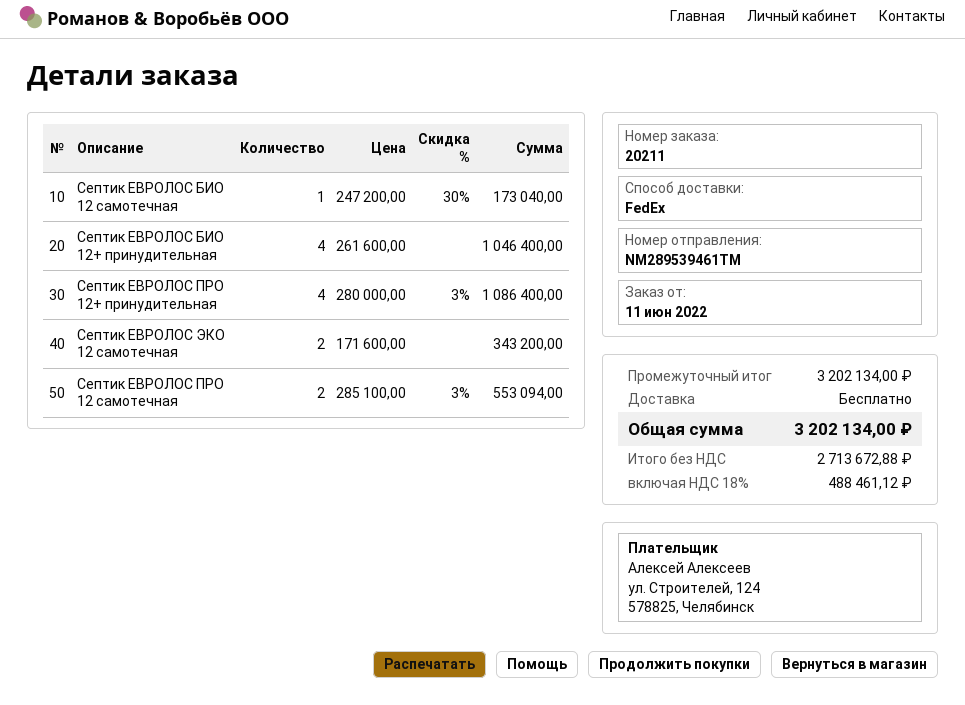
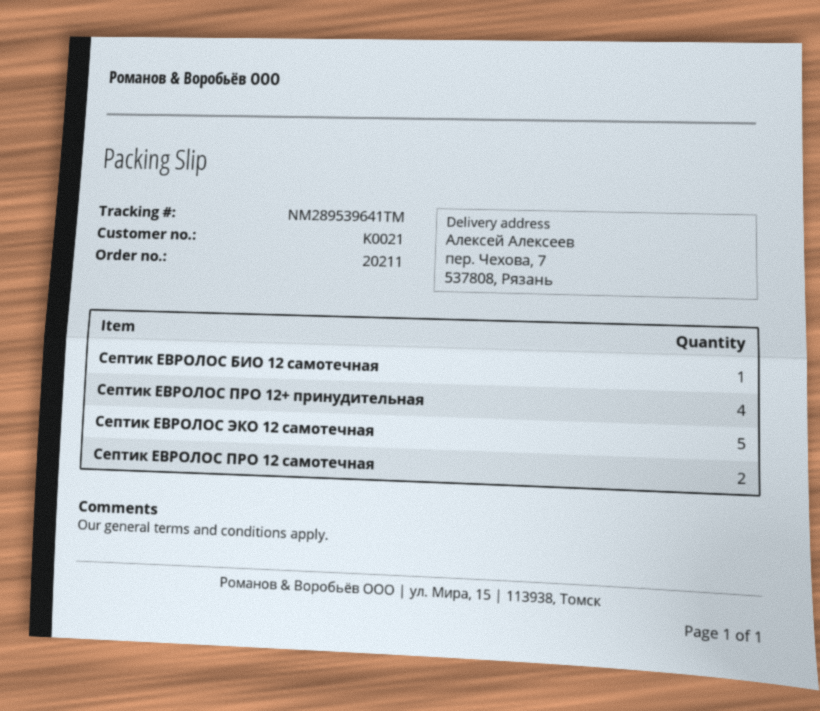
tracking number: NM289539461TM -> NM289539641TM
Септик ЕВРОЛОС БИО 12+ принудительная: 4 -> none
Септик ЕВРОЛОС ЭКО 12 самотечная: 2 -> 5

